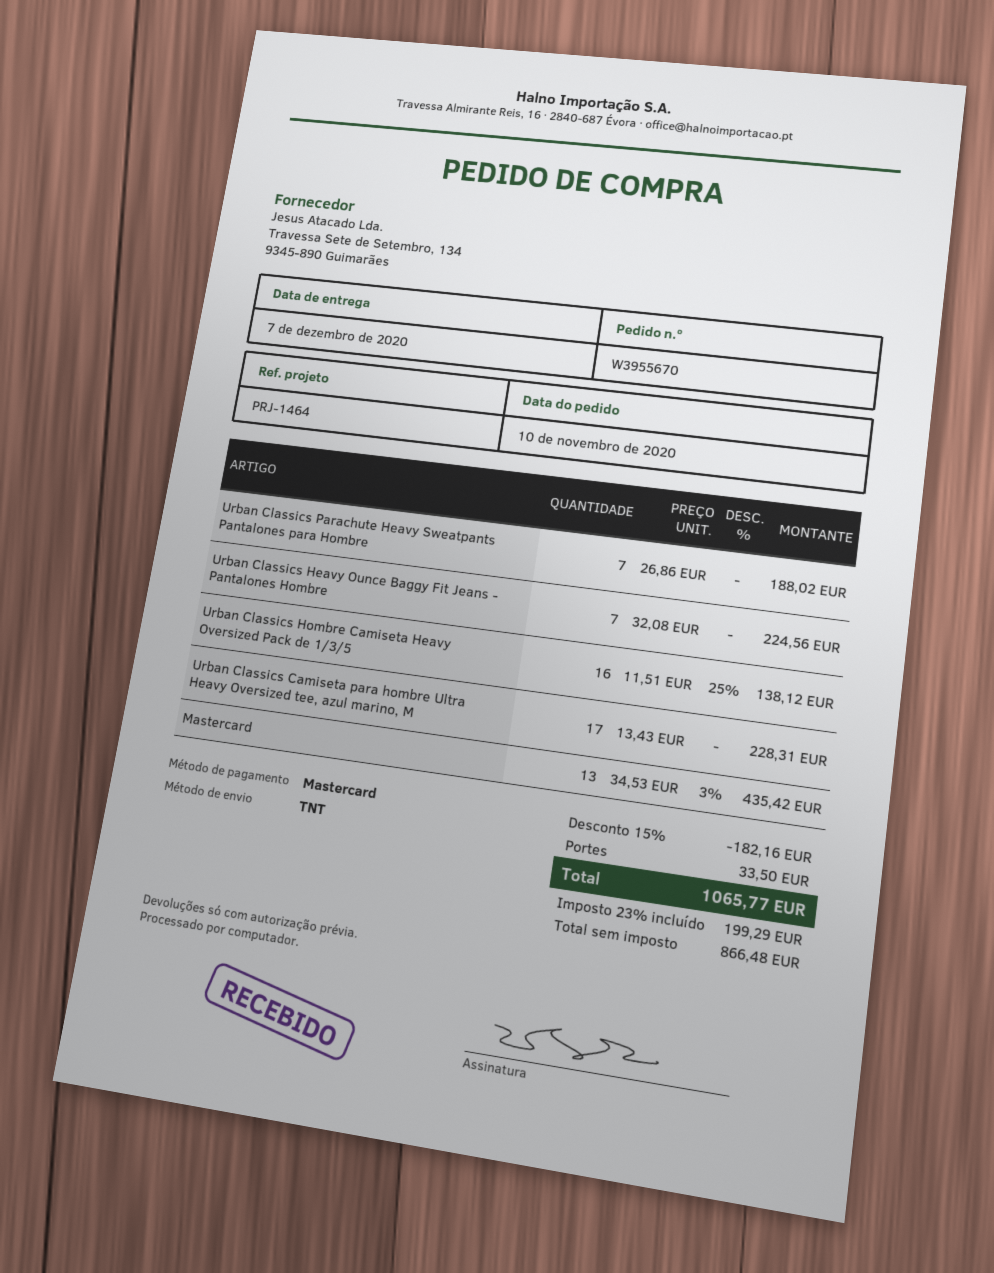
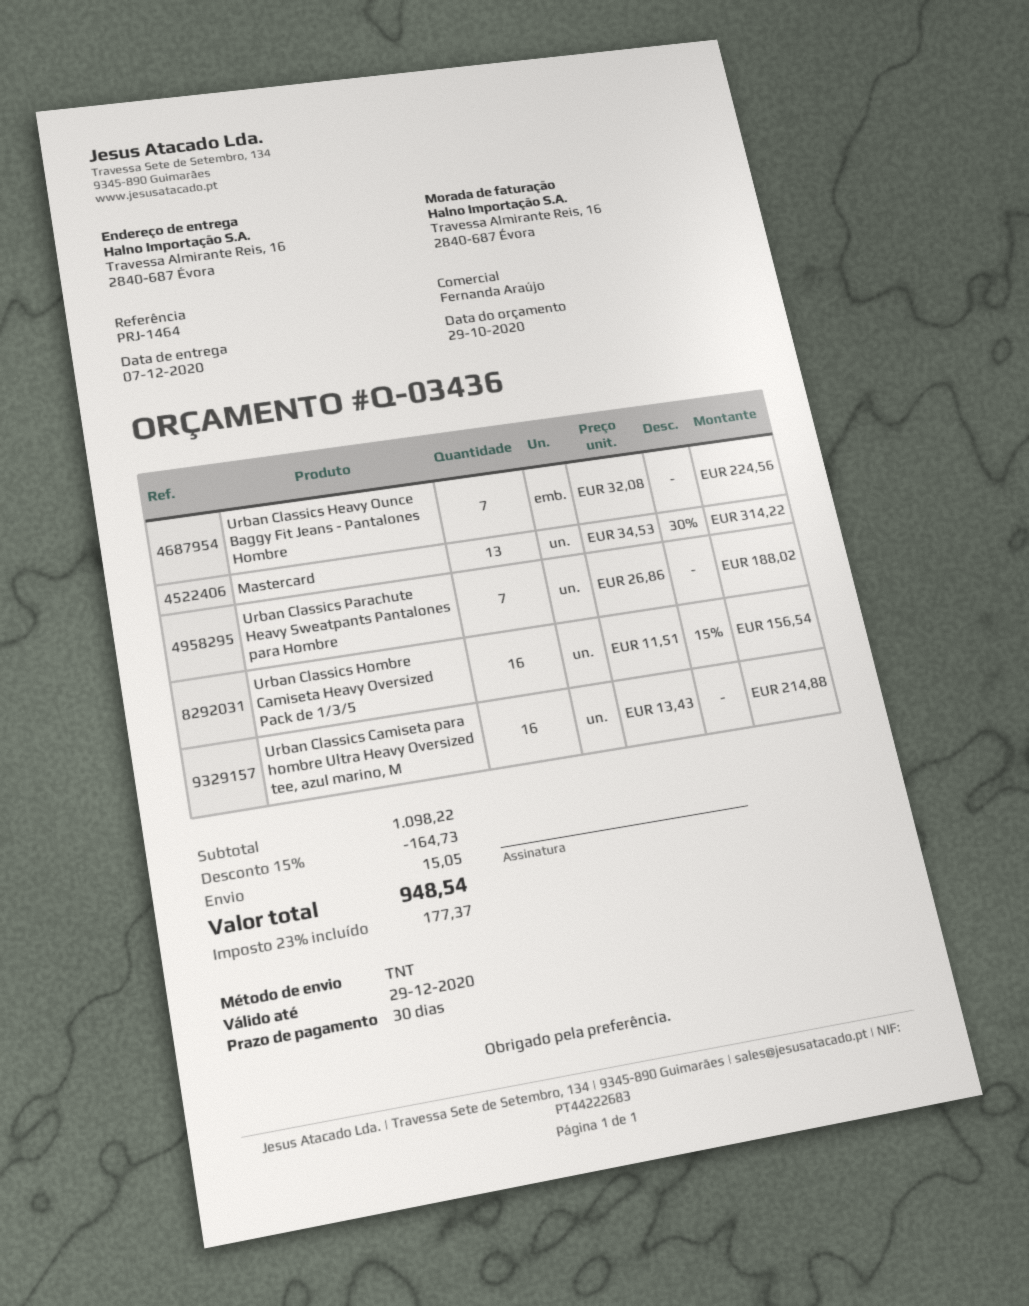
Urban Classics Hombre Camiseta Heavy Oversized Pack de 1/3/5: 16 x 11.51 - 25% = 138.12 -> 16 x 11.51 - 15% = 156.54
Urban Classics Camiseta para hombre Ultra Heavy Oversized tee, azul marino, M: 17 x 13.43 = 228.31 -> 16 x 13.43 = 214.88
Mastercard: 13 x 34.53 - 3% = 435.42 -> 13 x 34.53 - 30% = 314.22
discount: 15% = 182.16 -> 15% = 164.73
shipping: 33.50 -> 15.05
tax: 23% = 199.29 -> 23% = 177.37
total: 1065.77 -> 948.54

